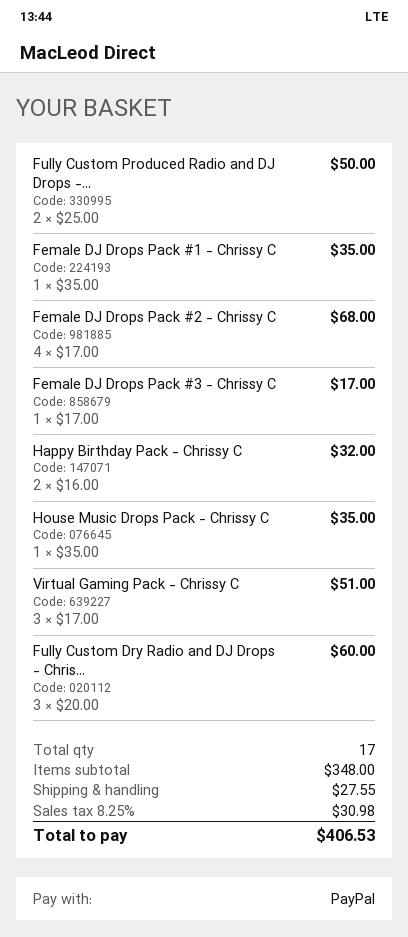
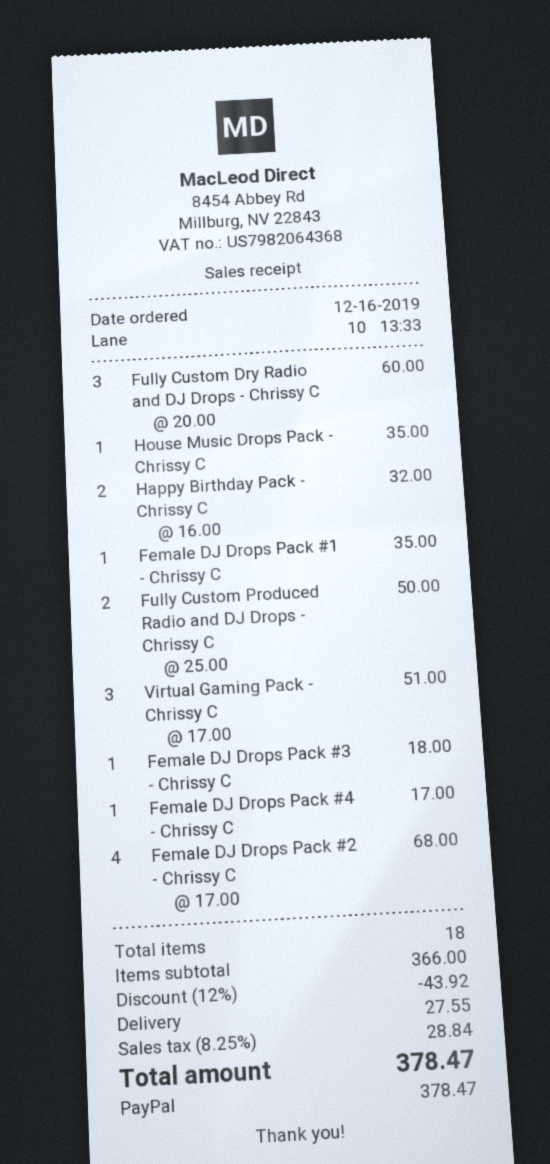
Female DJ Drops Pack #3 - Chrissy C: 1 x 17.00 = 17.00 -> 1 x 18.00 = 18.00
Female DJ Drops Pack #4 - Chrissy C: none -> 1 x 17.00 = 17.00
total quantity: 17 -> 18
subtotal: 348.00 -> 366.00
discount: none -> 12% = 43.92
tax: 8.25% = 30.98 -> 8.25% = 28.84
total: 406.53 -> 378.47

